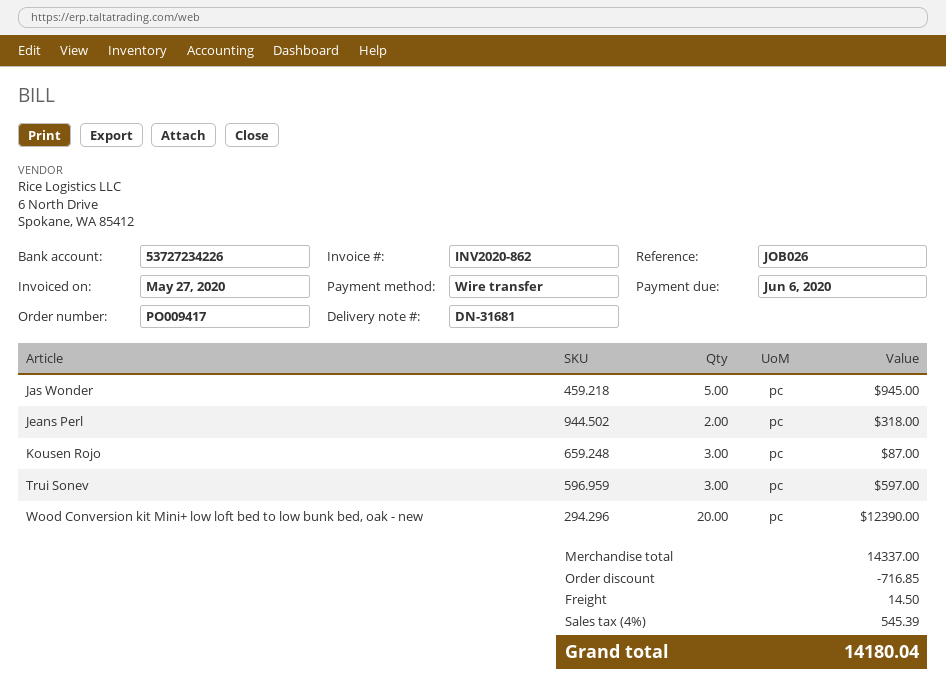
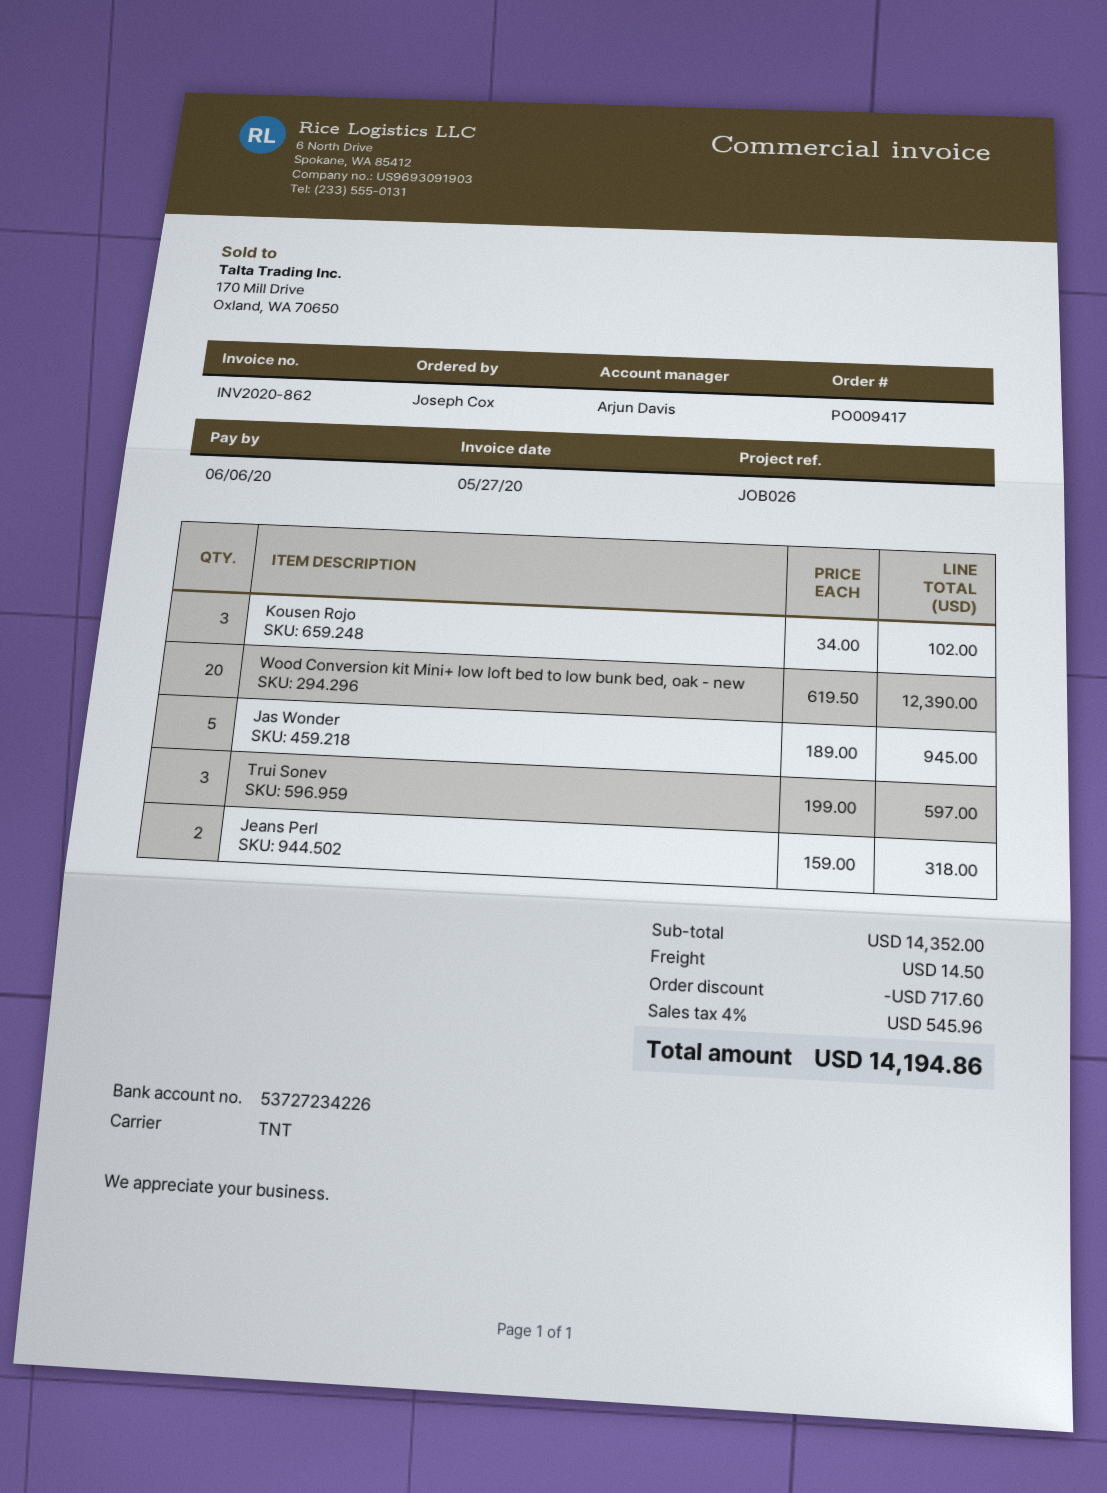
Kousen Rojo: 3 for 87.00 -> 3 for 102.00
subtotal: 14337.00 -> 14352.00
discount: 716.85 -> 717.60
tax: 4% = 545.39 -> 4% = 545.96
total: 14180.04 -> 14194.86

